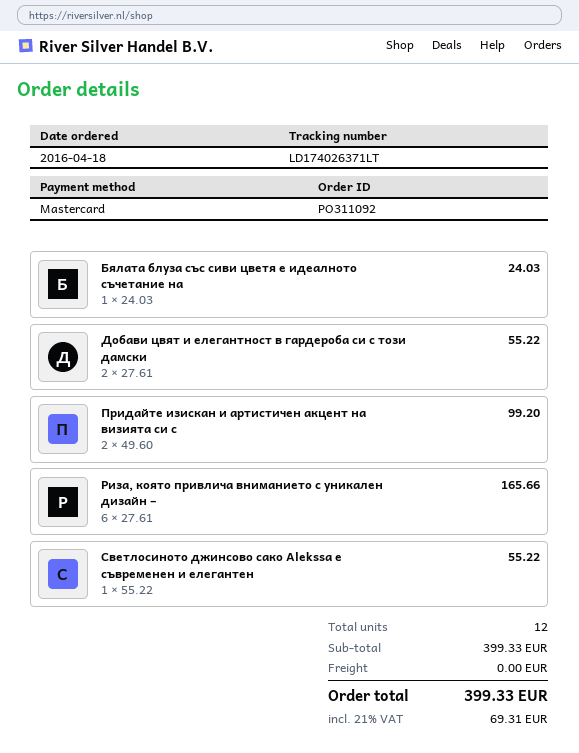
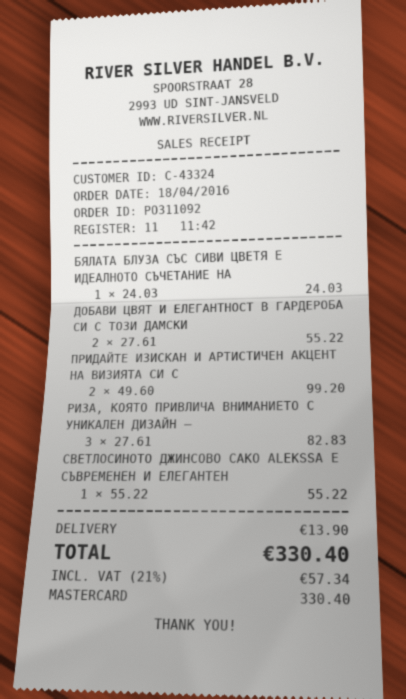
Риза, която привлича вниманието с уникален дизайн –: 6 x 27.61 = 165.66 -> 3 x 27.61 = 82.83
shipping: 0.00 -> 13.90
tax: 21% = 69.31 -> 21% = 57.34
total: 399.33 -> 330.40

